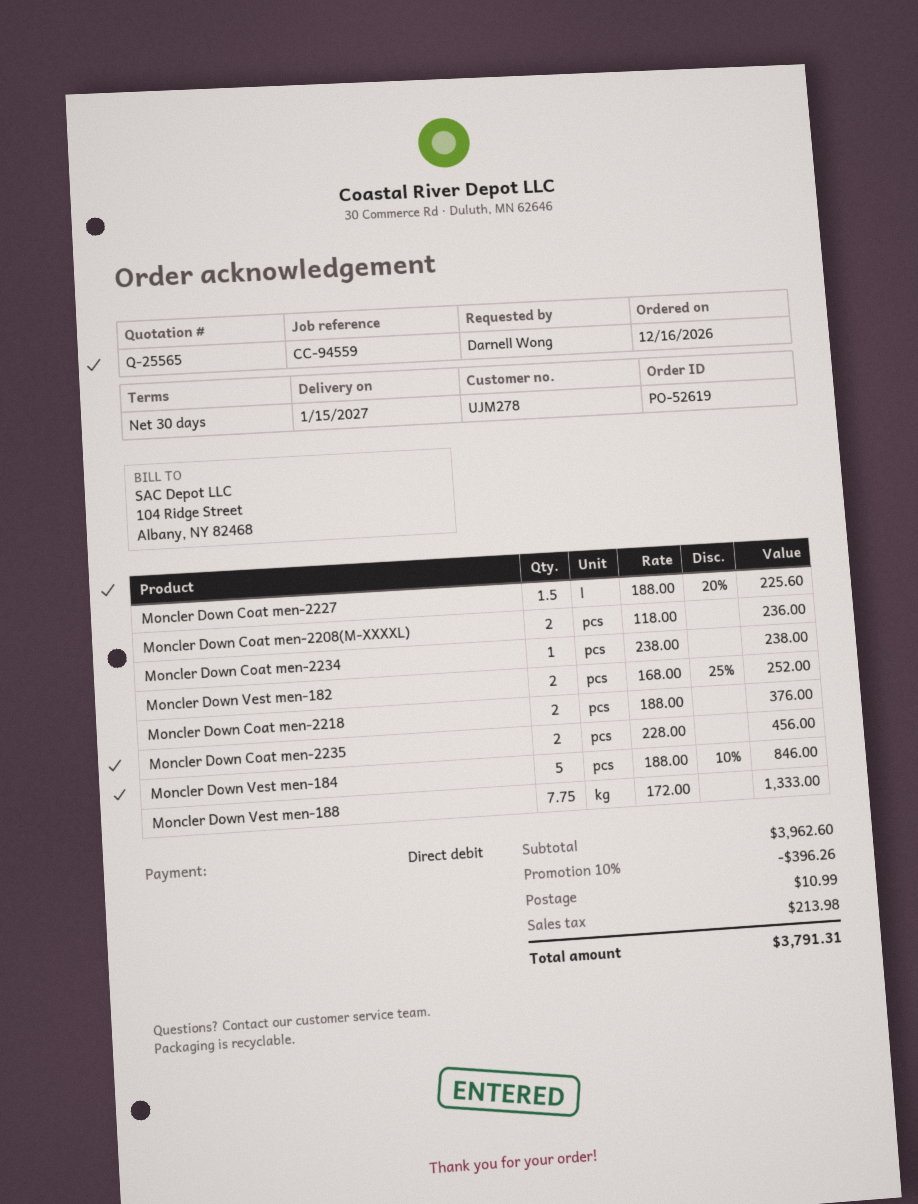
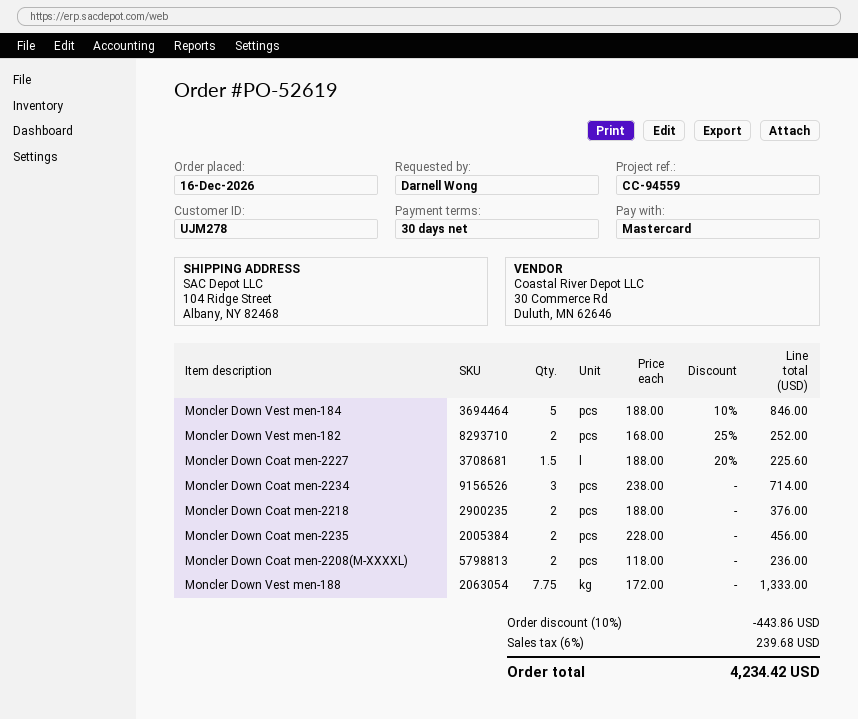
payment method: direct debit -> Mastercard
Moncler Down Coat men-2234: 1 x 238.00 = 238.00 -> 3 x 238.00 = 714.00
discount: 10% = 396.26 -> 10% = 443.86
shipping: 10.99 -> none
tax: 213.98 -> 239.68
total: 3791.31 -> 4234.42

